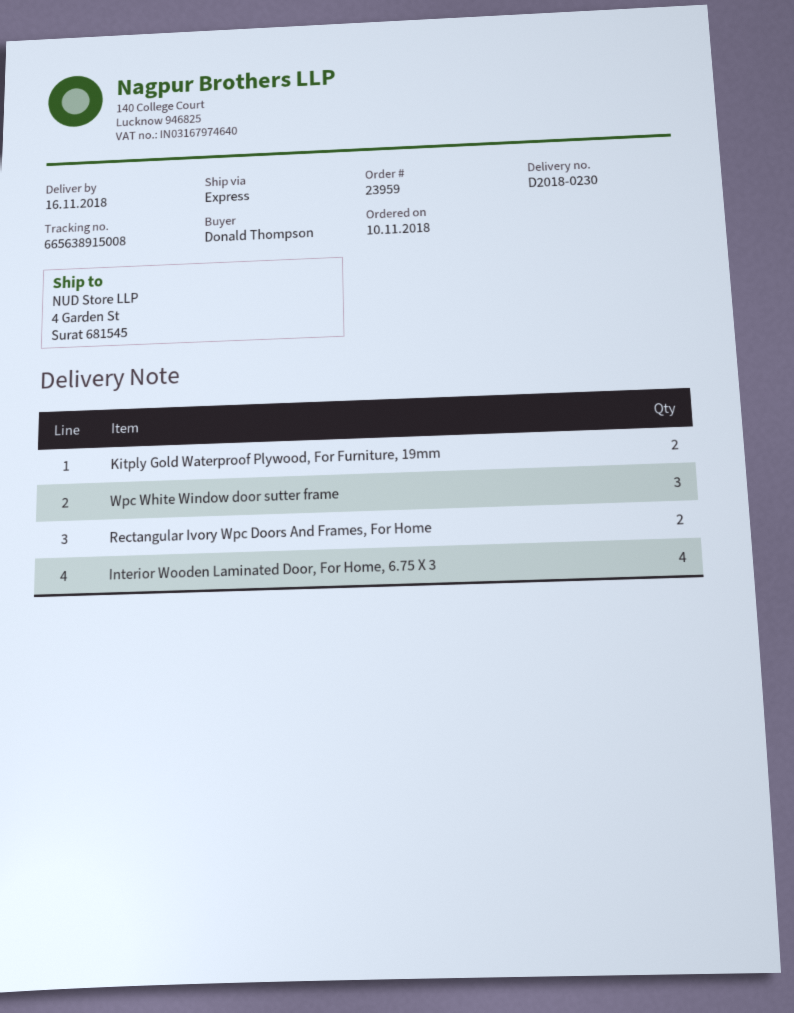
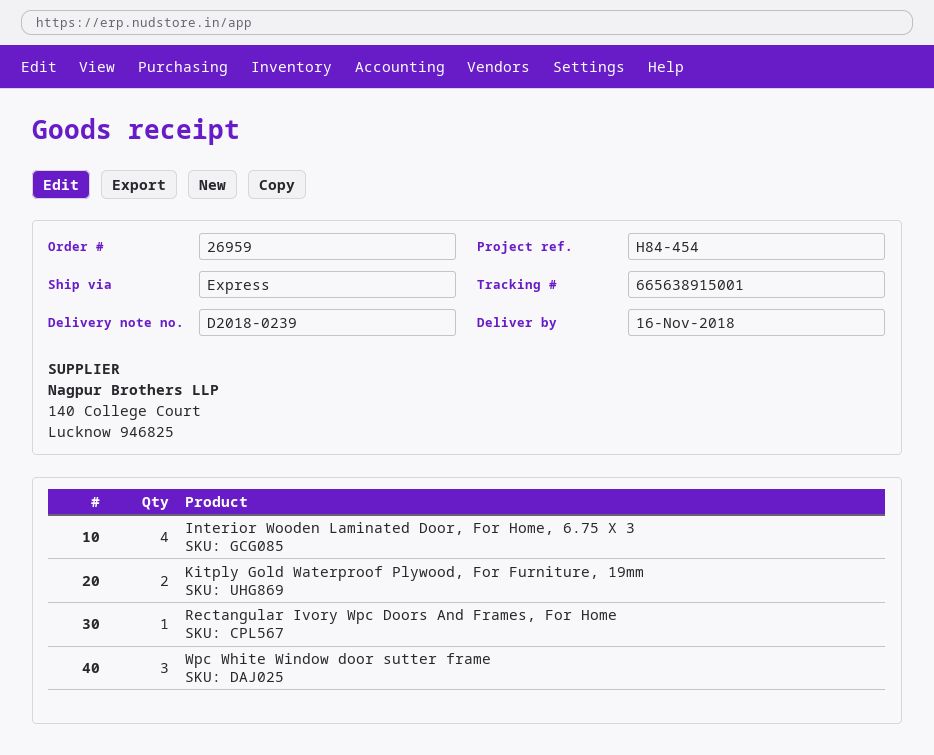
order number: 23959 -> 26959
delivery note number: D2018-0230 -> D2018-0239
tracking number: 665638915008 -> 665638915001
Rectangular Ivory Wpc Doors And Frames, For Home: 2 -> 1

